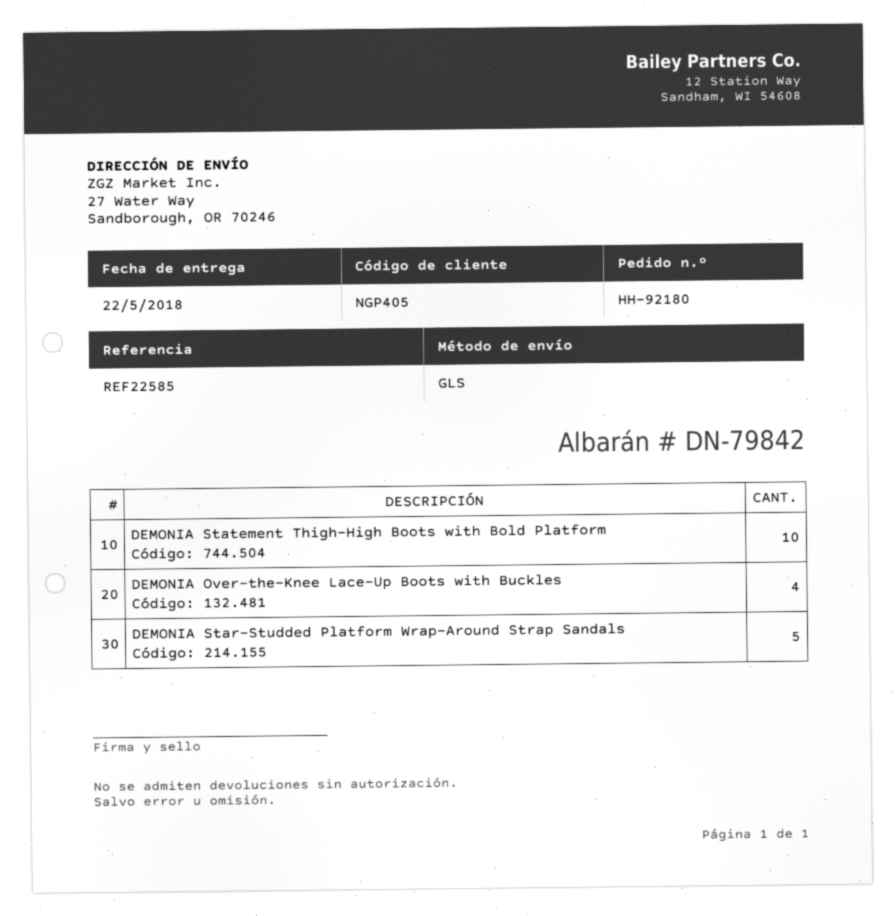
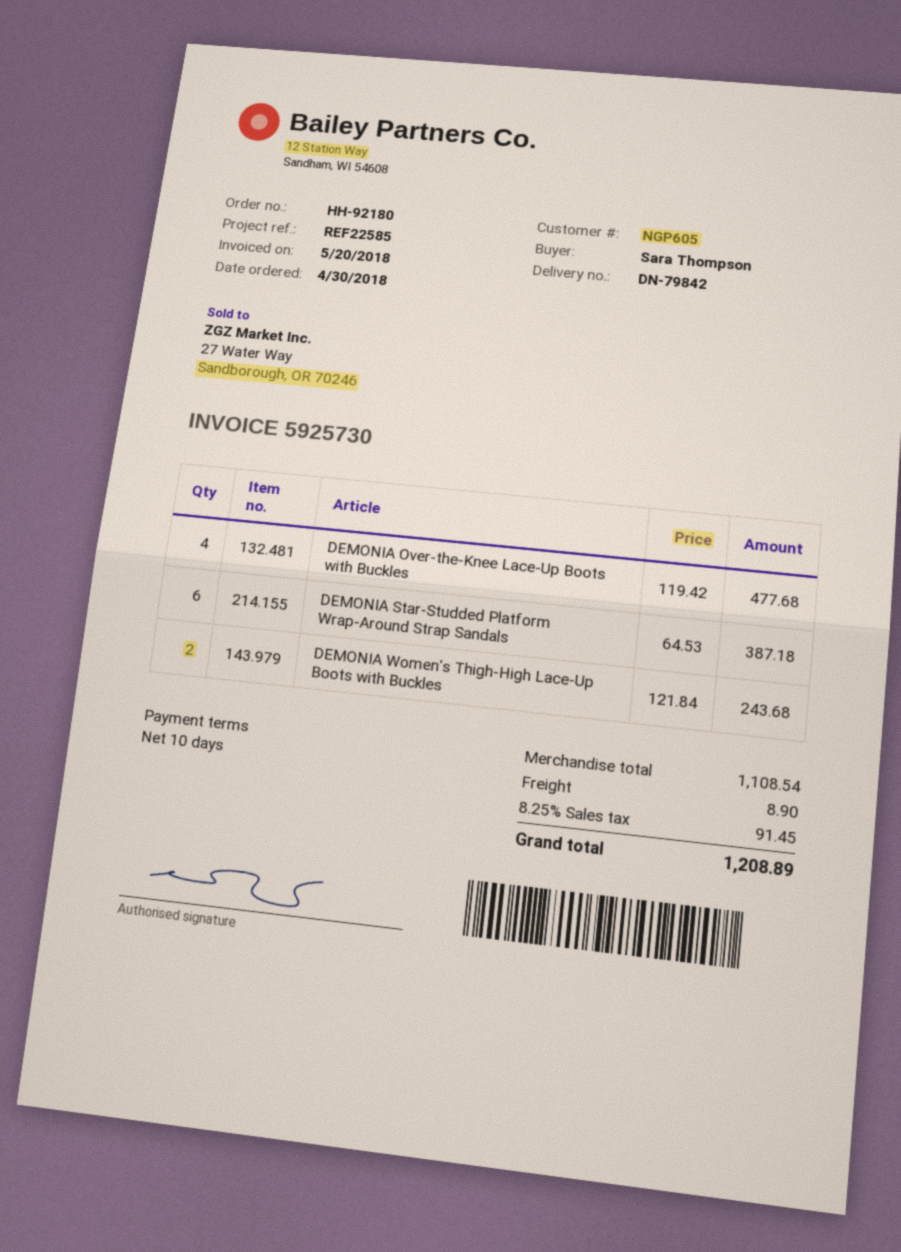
customer number: NGP405 -> NGP605
DEMONIA Statement Thigh-High Boots with Bold Platform: 10 -> none
DEMONIA Star-Studded Platform Wrap-Around Strap Sandals: 5 -> 6
DEMONIA Women's Thigh-High Lace-Up Boots with Buckles: none -> 2

